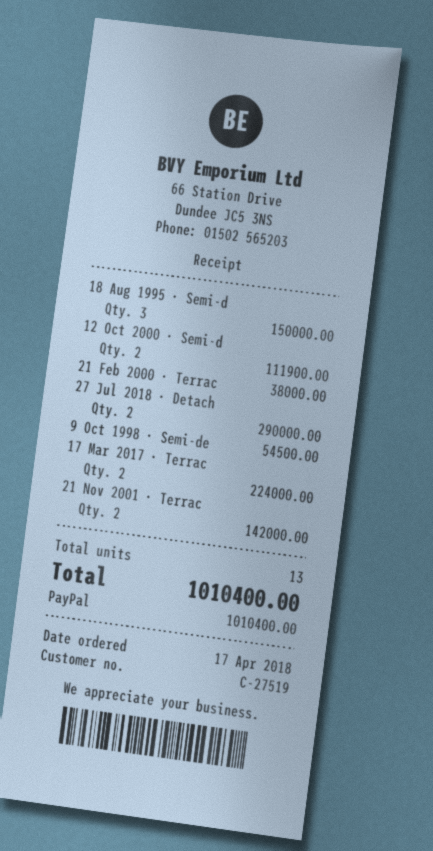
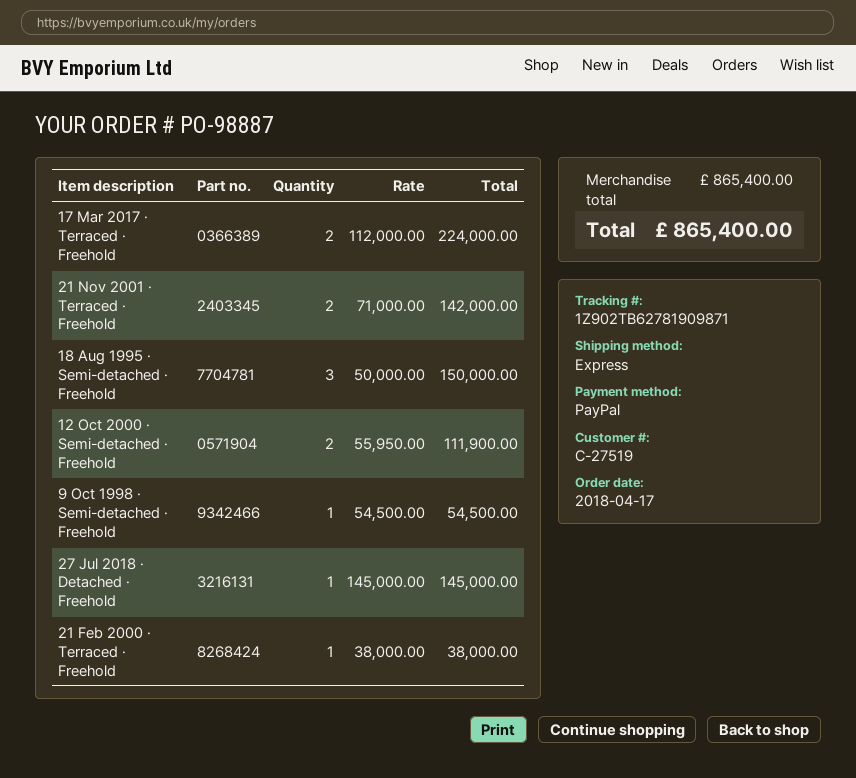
27 Jul 2018 · Detach: 2 for 290000.00 -> 1 for 145000.00
total: 1010400.00 -> 865400.00

